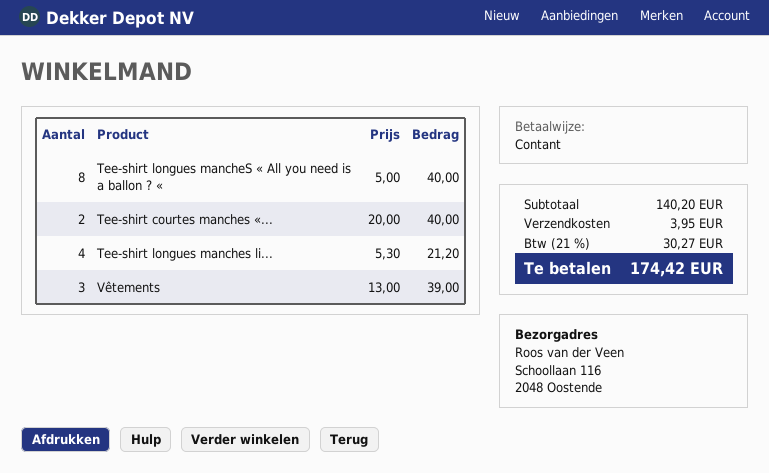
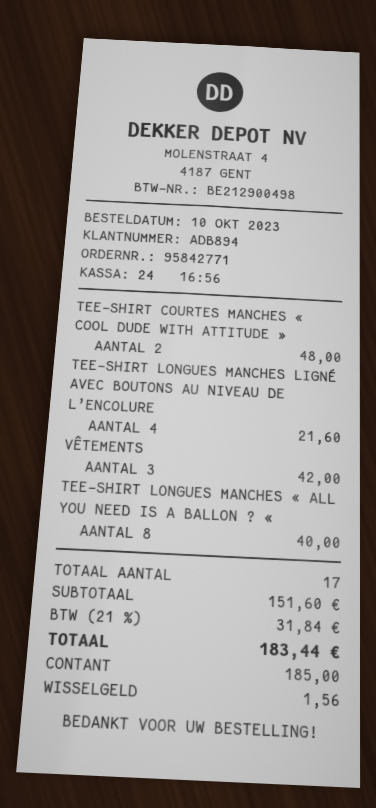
Tee-shirt courtes manches «...: 2 for 40.00 -> 2 for 48.00
Tee-shirt longues manches li...: 4 for 21.20 -> 4 for 21.60
Vêtements: 3 for 39.00 -> 3 for 42.00
subtotal: 140.20 -> 151.60
shipping: 3.95 -> none
tax: 21% = 30.27 -> 21% = 31.84
total: 174.42 -> 183.44

